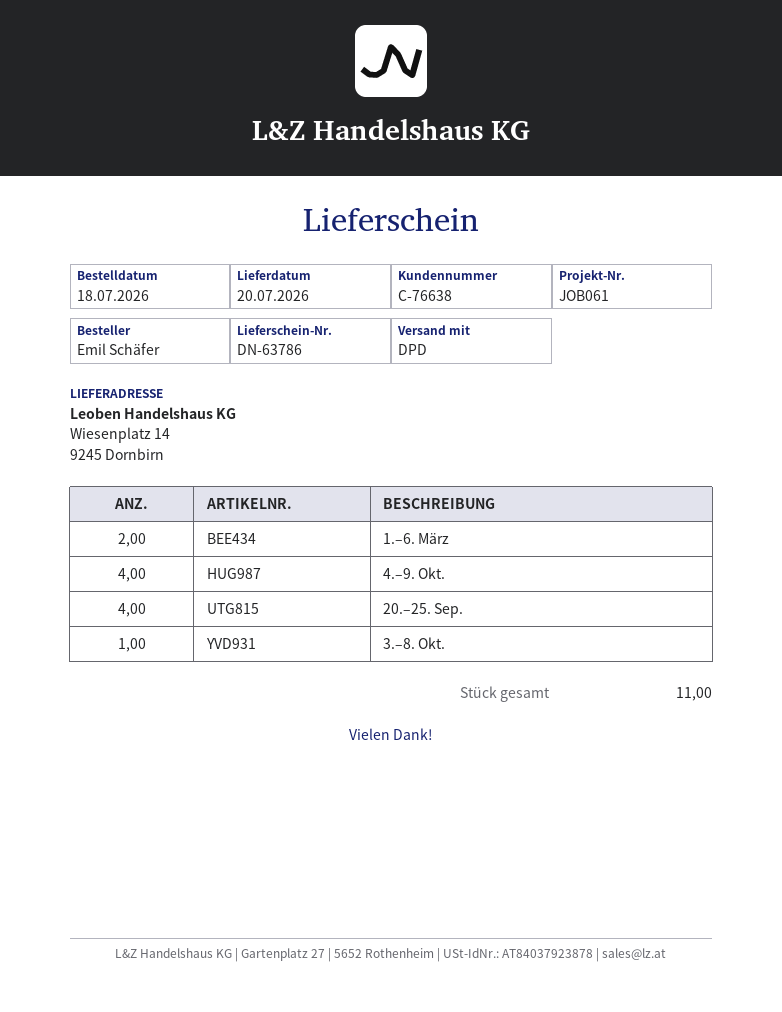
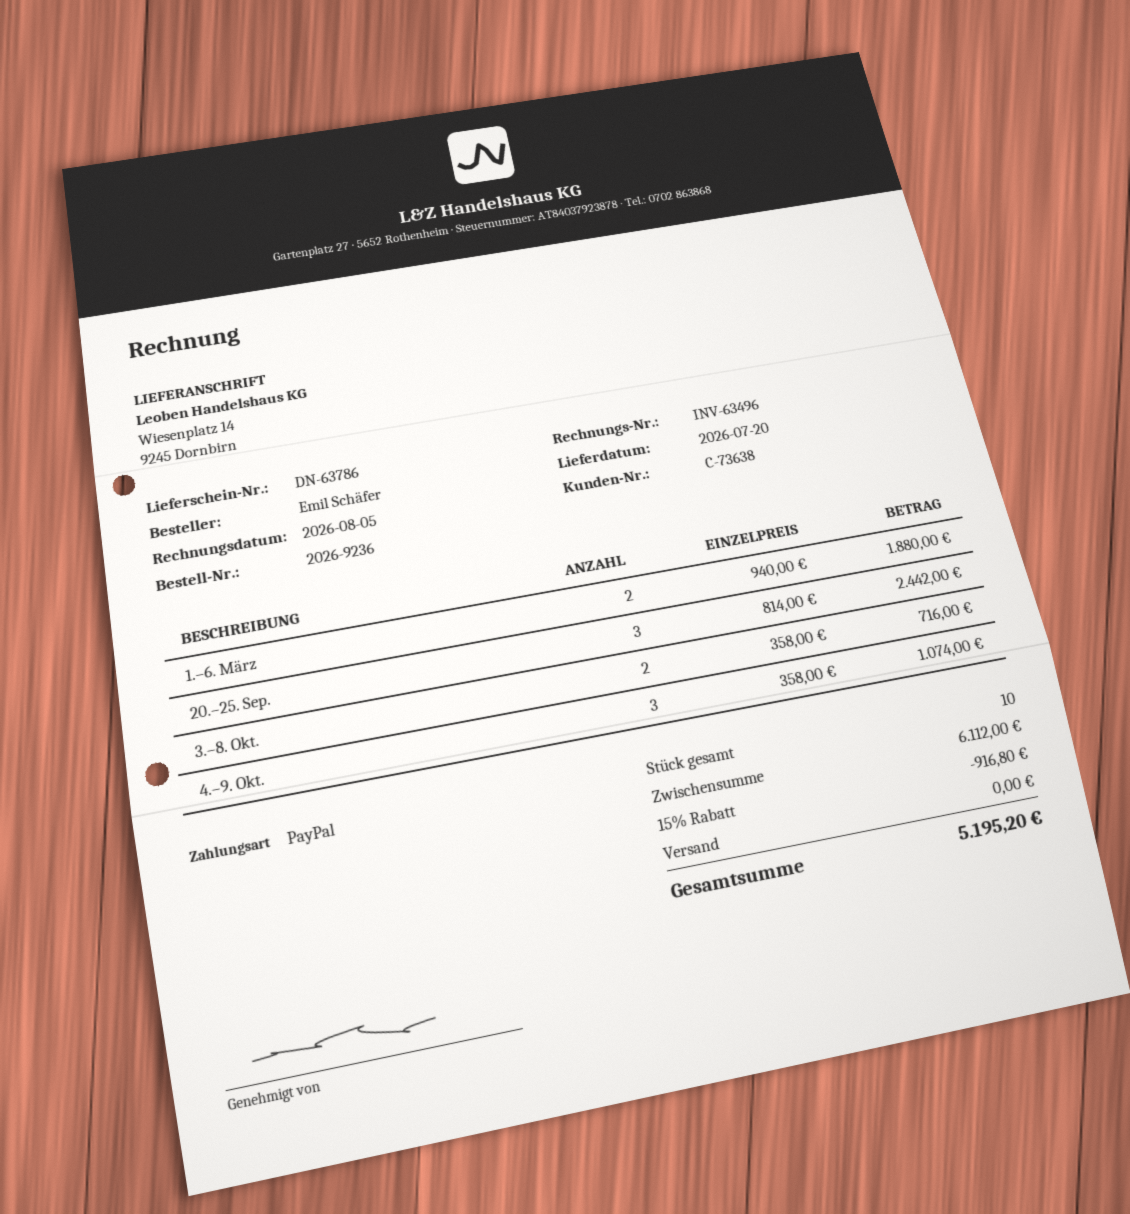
customer number: C-76638 -> C-73638
4.–9. Okt.: 4 -> 3
20.–25. Sep.: 4 -> 3
3.–8. Okt.: 1 -> 2
total quantity: 11 -> 10

